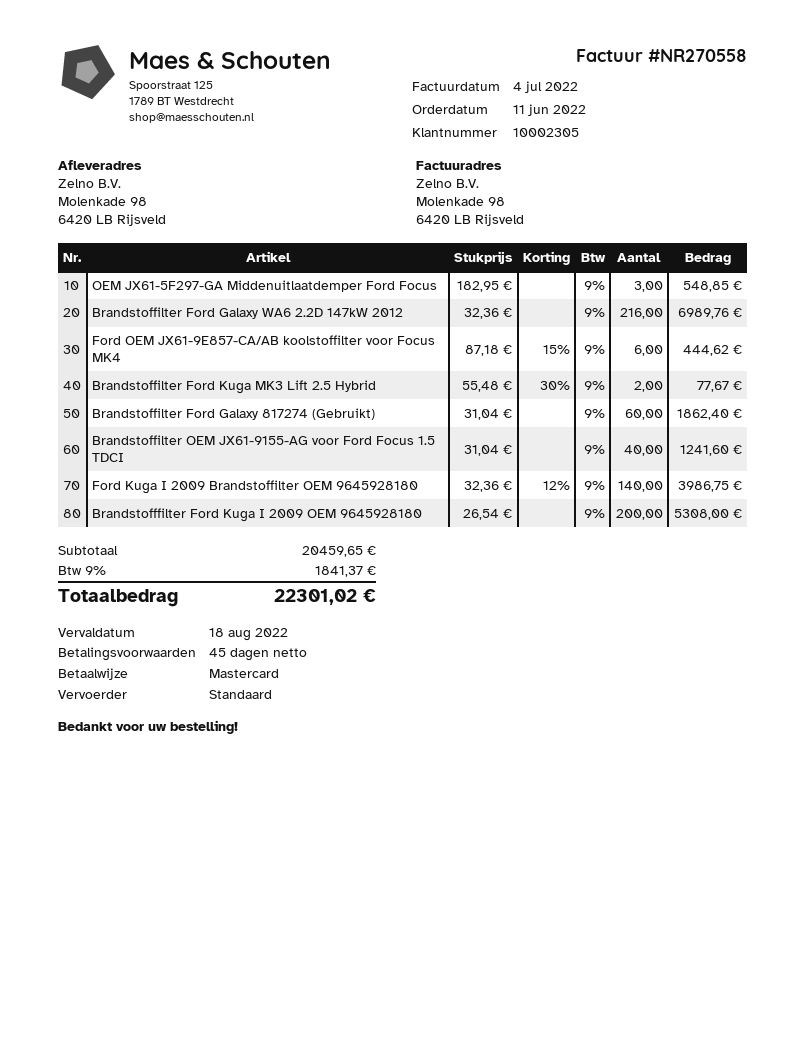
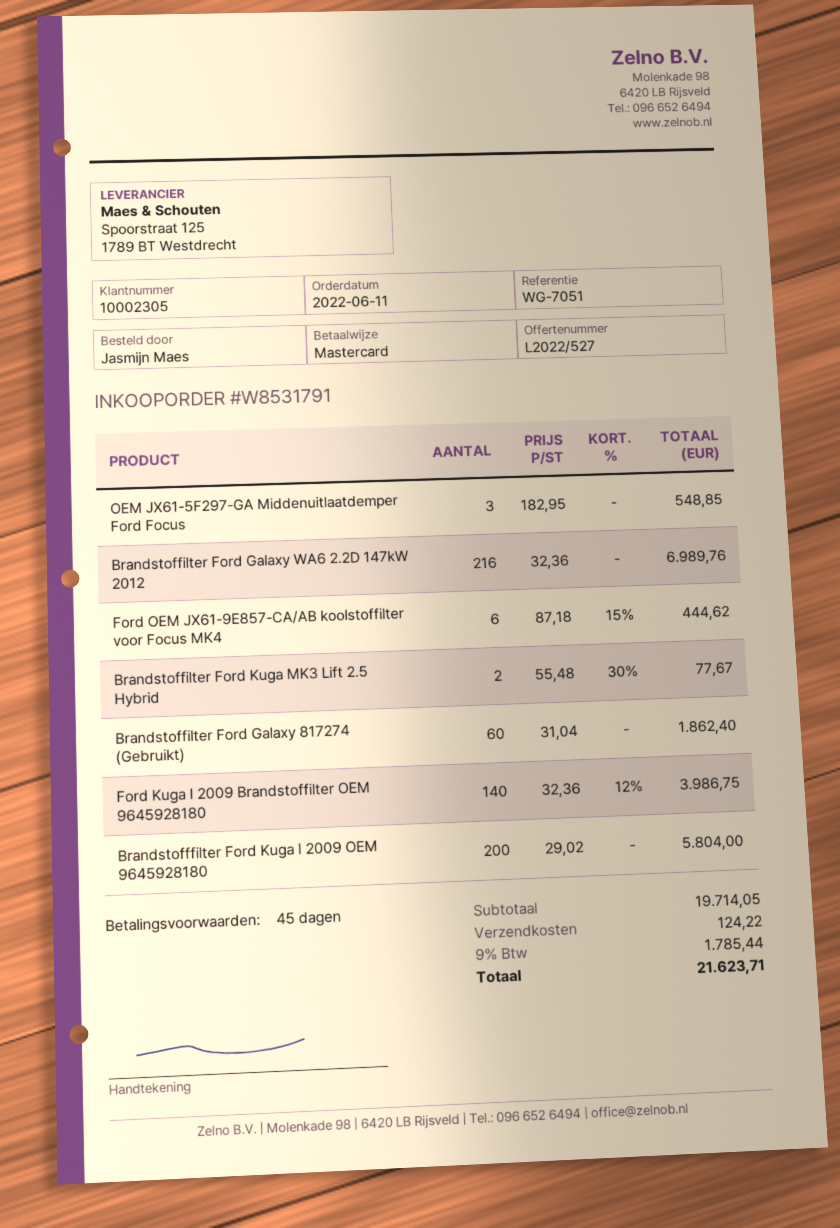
Brandstoffilter OEM JX61-9155-AG voor Ford Focus 1.5 TDCI: 40 x 31.04 = 1241.60 -> none
Brandstofffilter Ford Kuga I 2009 OEM 9645928180: 200 x 26.54 = 5308.00 -> 200 x 29.02 = 5804.00
subtotal: 20459.65 -> 19714.05
shipping: none -> 124.22
tax: 9% = 1841.37 -> 9% = 1785.44
total: 22301.02 -> 21623.71

